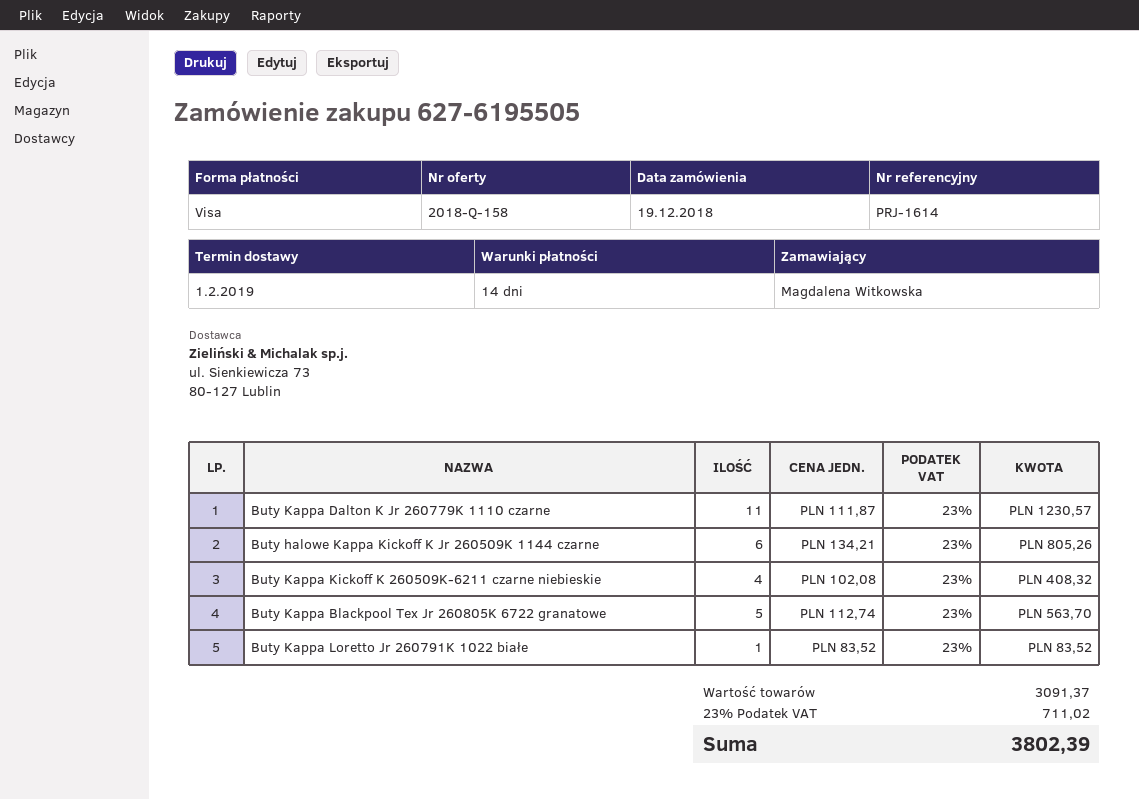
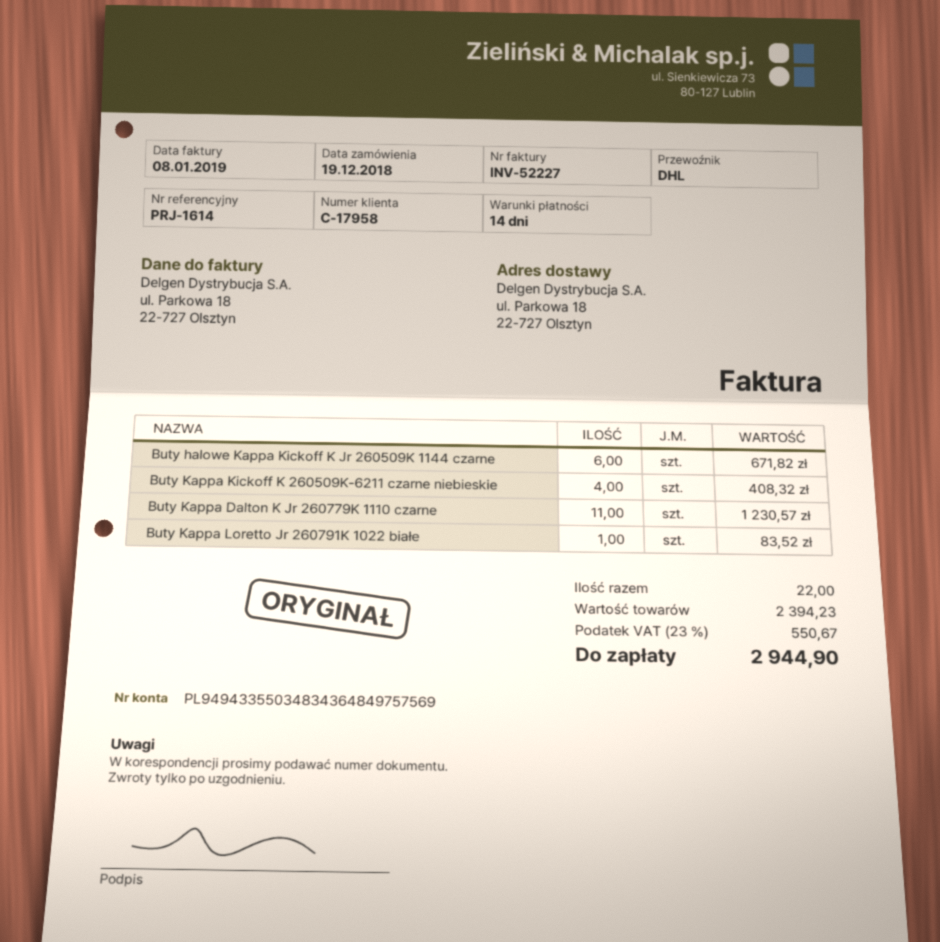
Buty halowe Kappa Kickoff K Jr 260509K 1144 czarne: 6 for 805.26 -> 6 for 671.82
Buty Kappa Blackpool Tex Jr 260805K 6722 granatowe: 5 for 563.70 -> none
subtotal: 3091.37 -> 2394.23
tax: 23% = 711.02 -> 23% = 550.67
total: 3802.39 -> 2944.90

